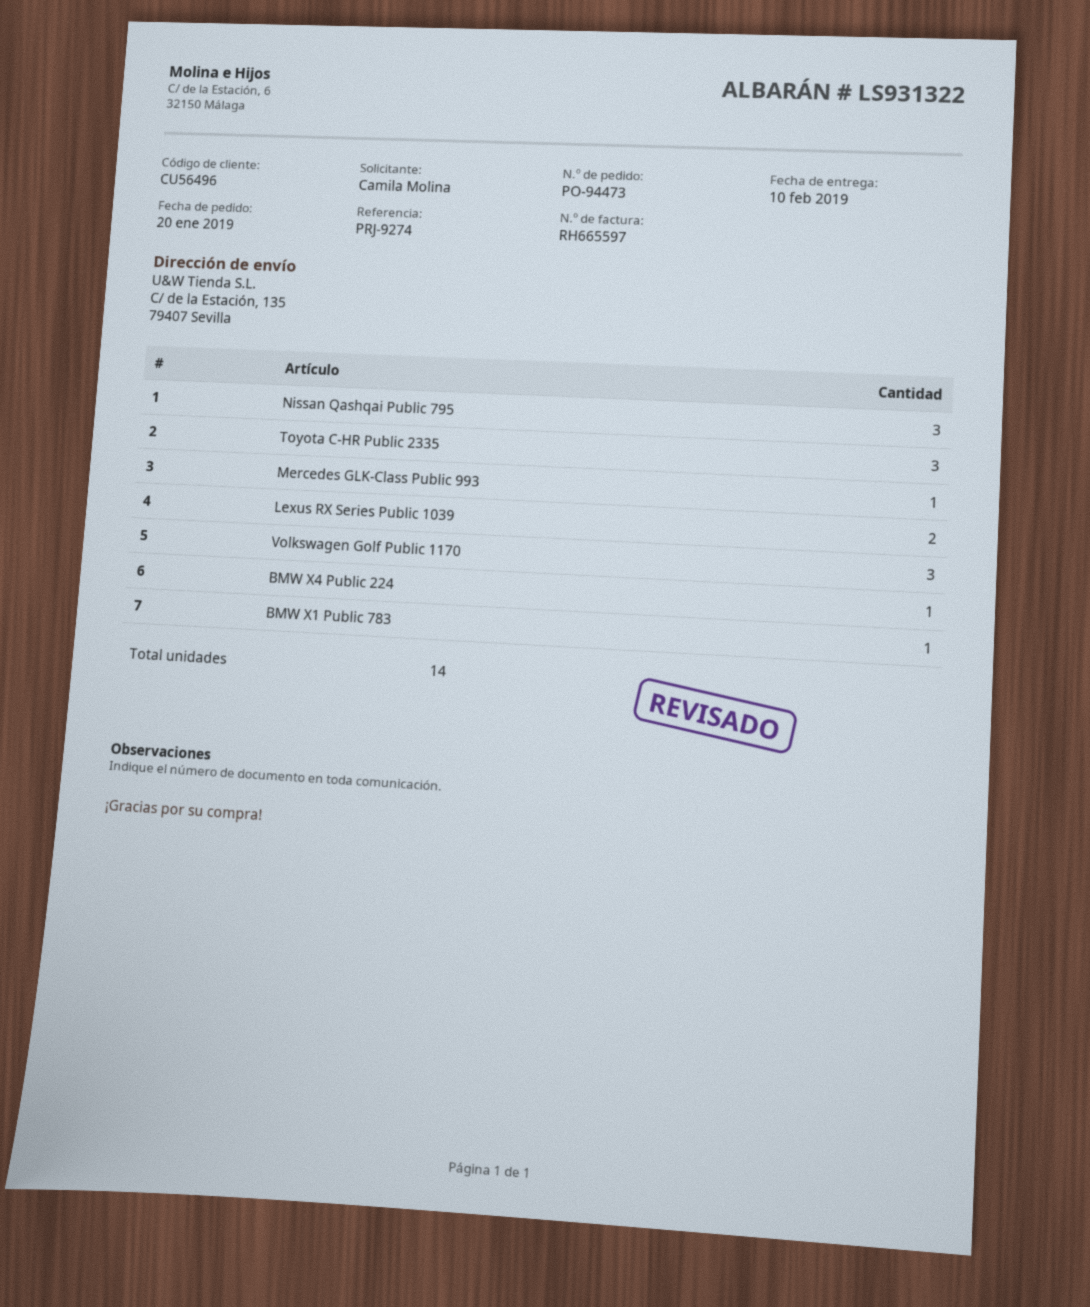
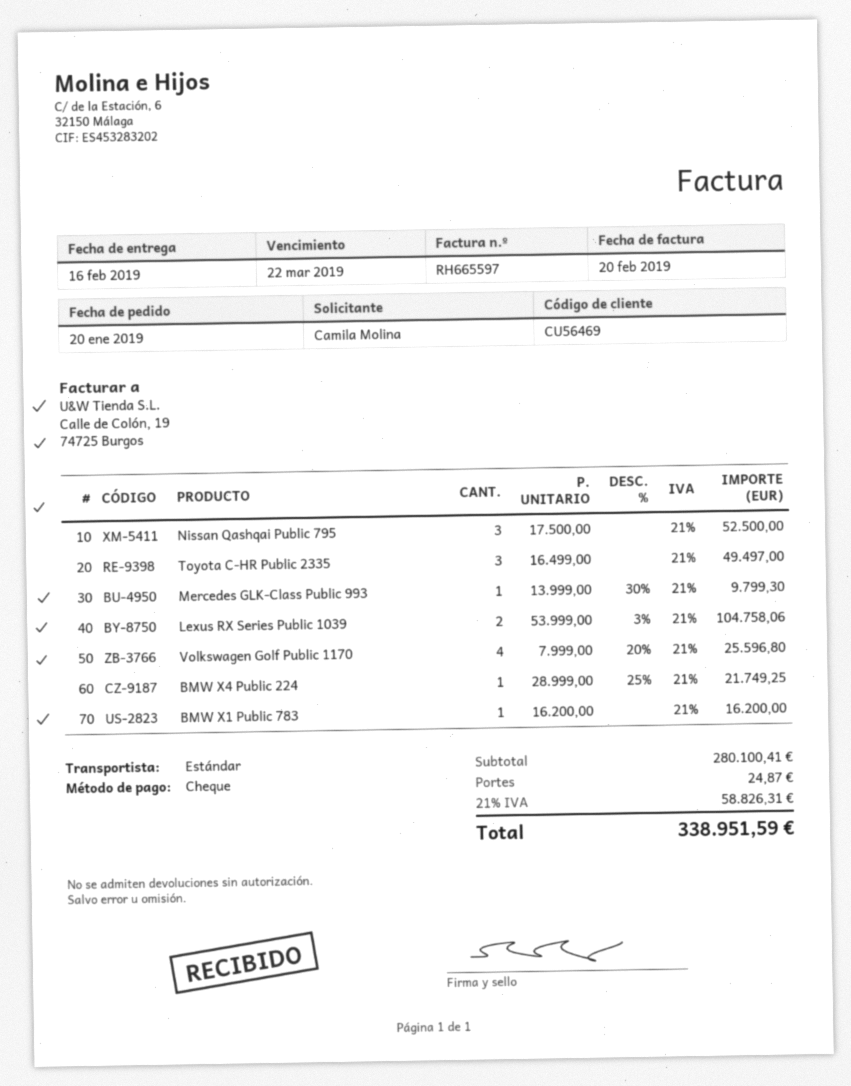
delivery date: 2019-02-10 -> 2019-02-16
customer number: CU56496 -> CU56469
Volkswagen Golf Public 1170: 3 -> 4

